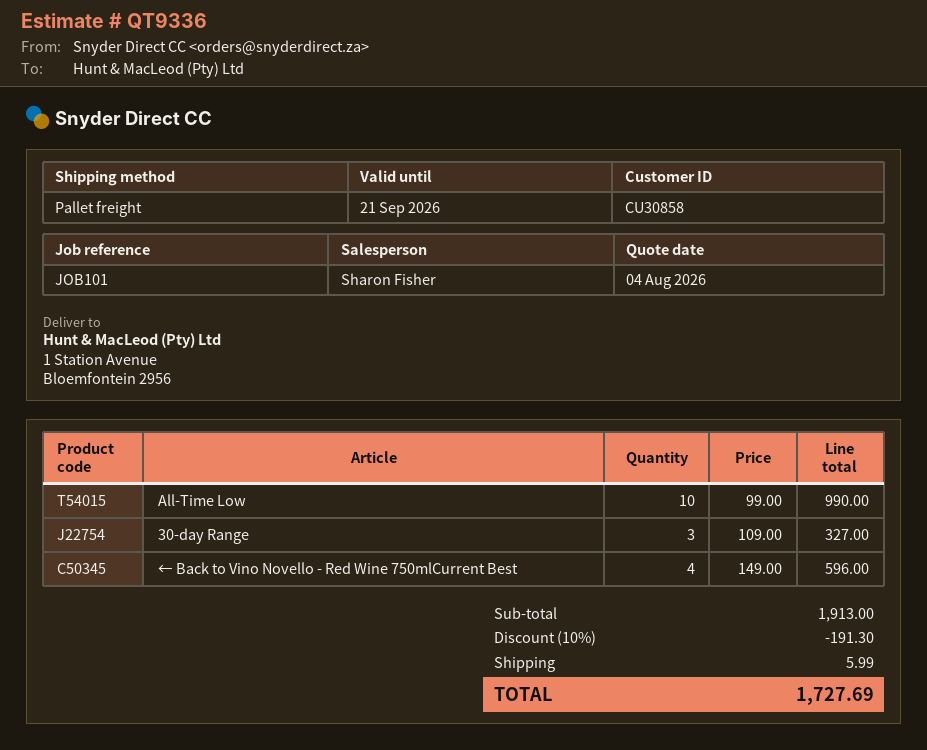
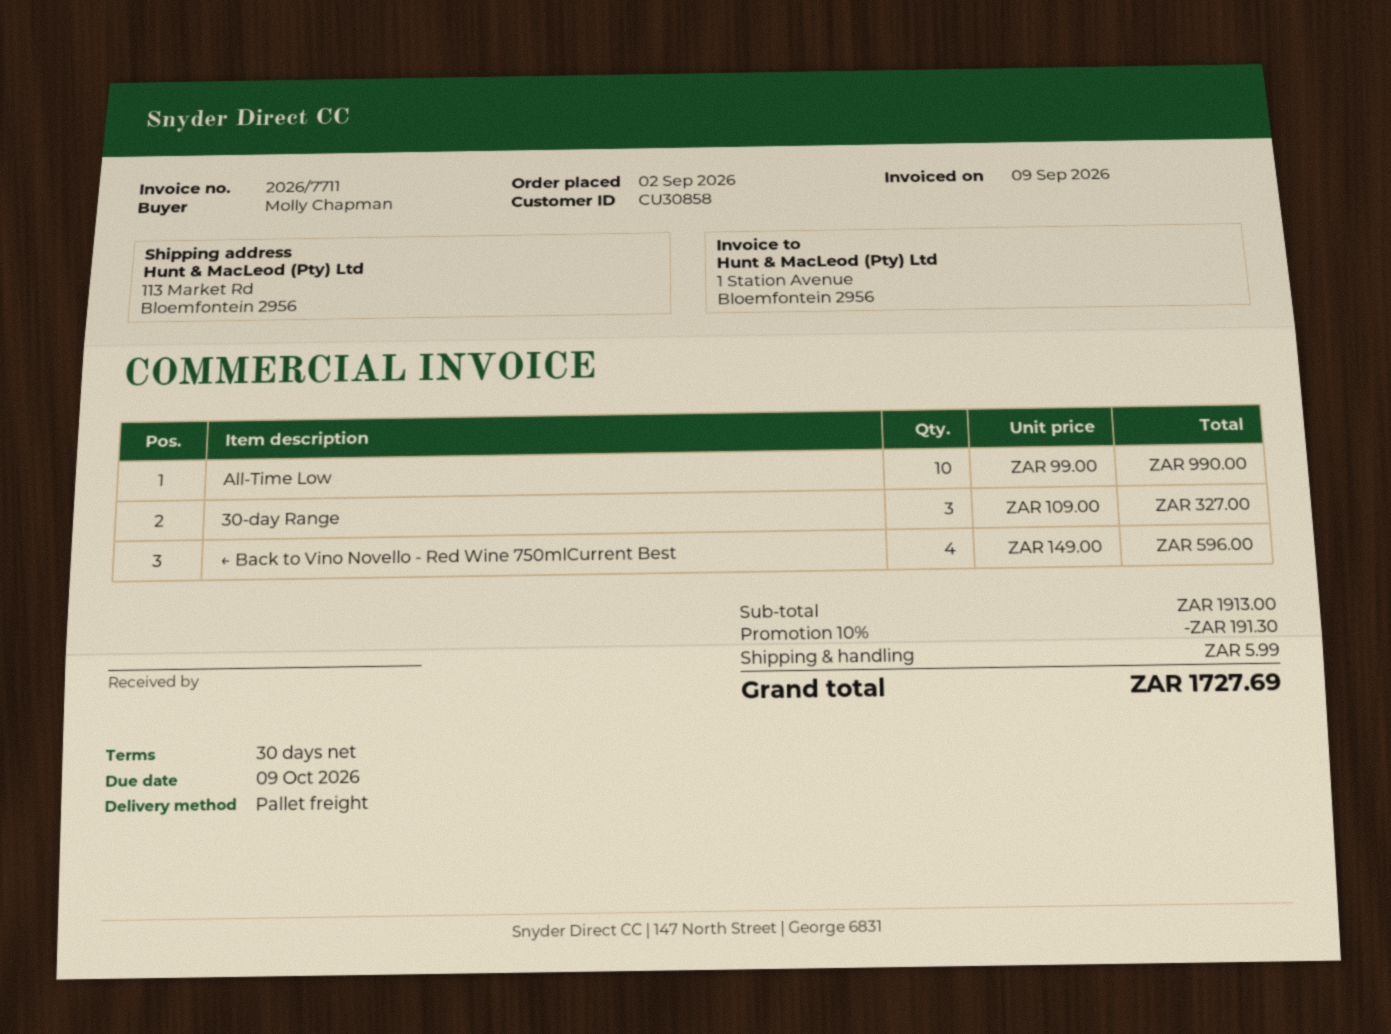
ship to: 1 Station Avenue, Bloemfontein 2956 -> 113 Market Rd, Bloemfontein 2956

